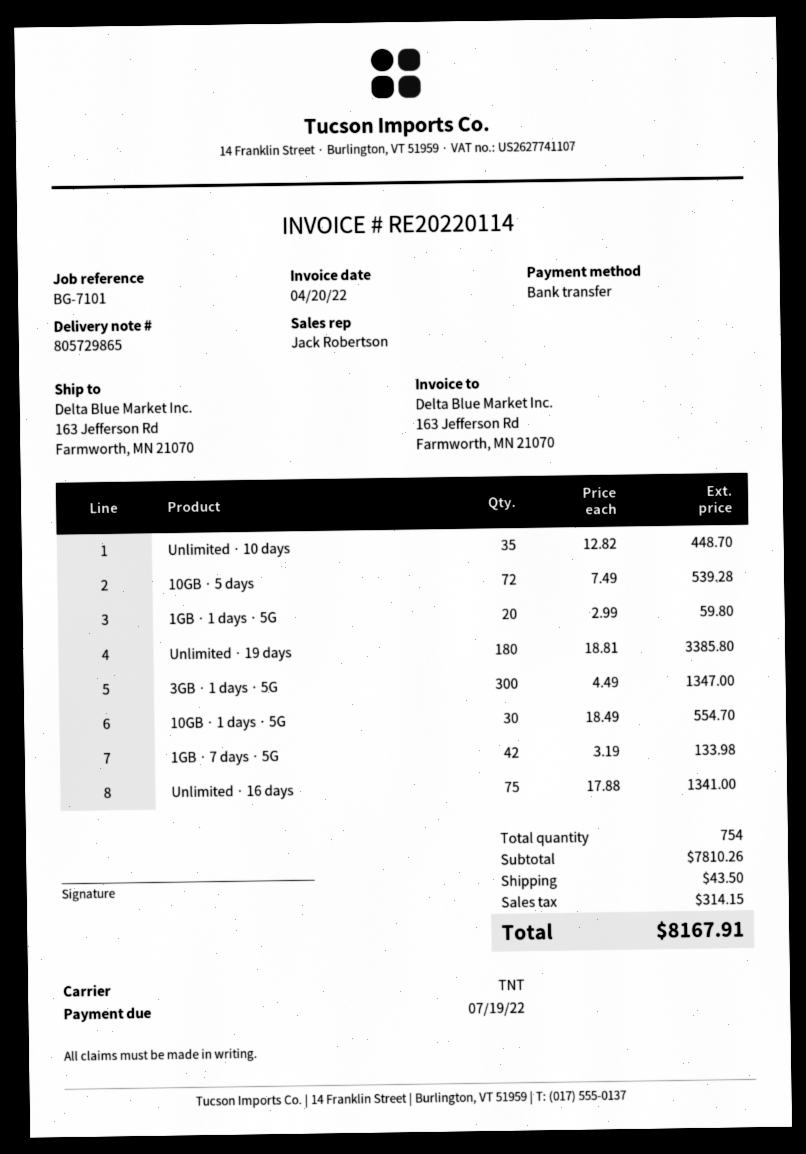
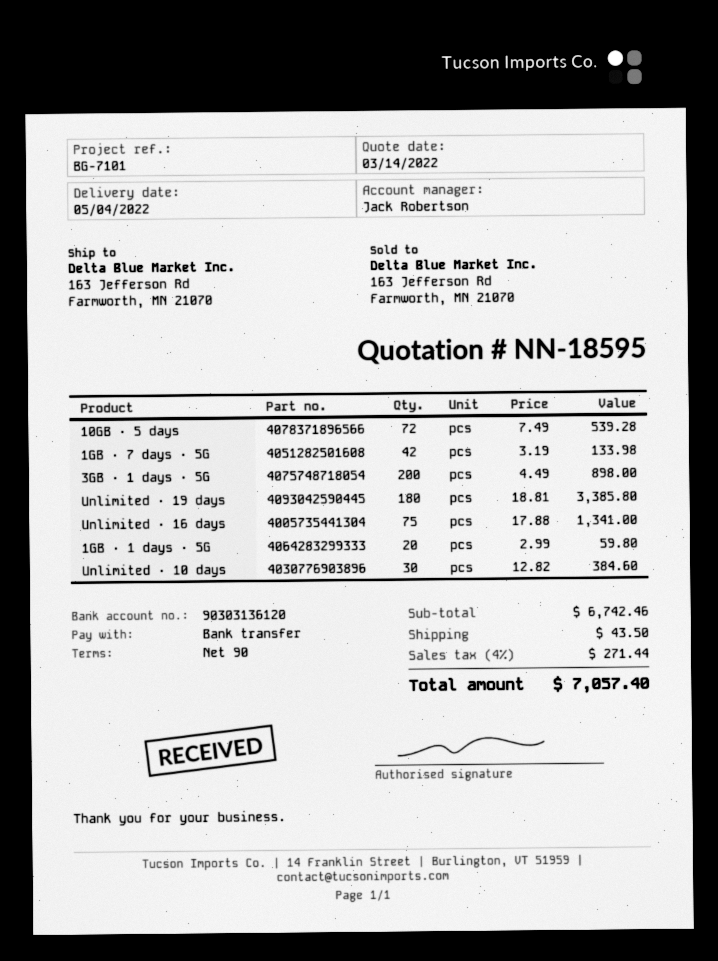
Unlimited · 10 days: 35 x 12.82 = 448.70 -> 30 x 12.82 = 384.60
3GB · 1 days · 5G: 300 x 4.49 = 1347.00 -> 200 x 4.49 = 898.00
10GB · 1 days · 5G: 30 x 18.49 = 554.70 -> none
subtotal: 7810.26 -> 6742.46
tax: 314.15 -> 271.44
total: 8167.91 -> 7057.40

